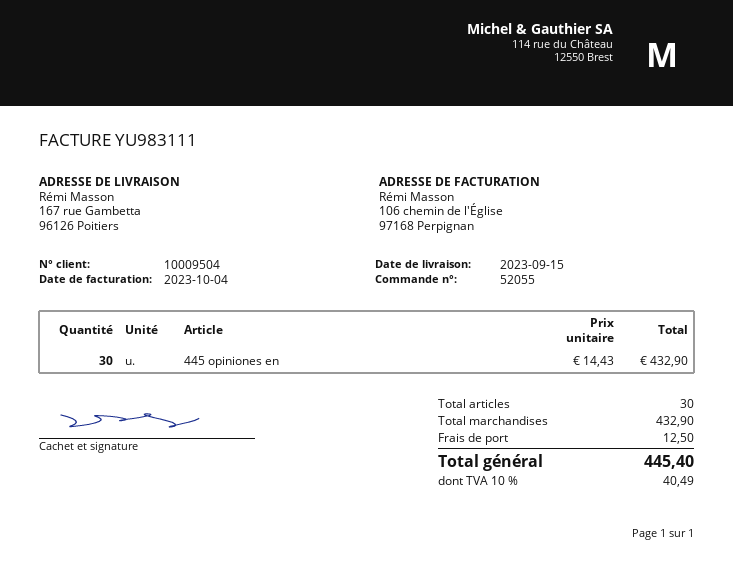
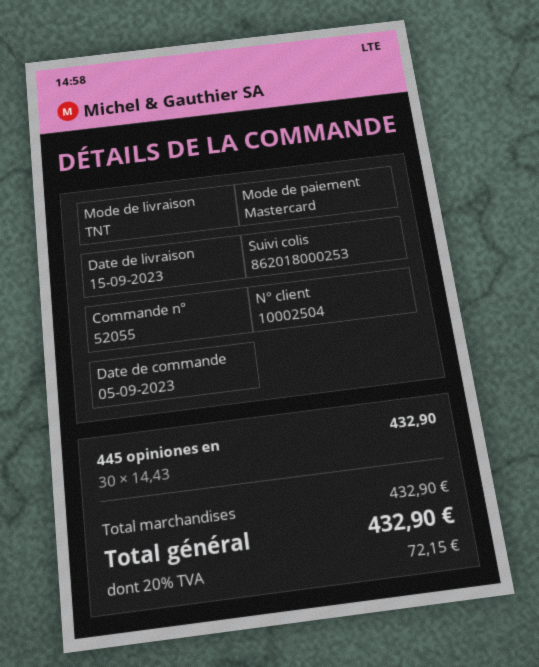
customer number: 10009504 -> 10002504
shipping: 12.50 -> none
tax: 10% = 40.49 -> 20% = 72.15
total: 445.40 -> 432.90

